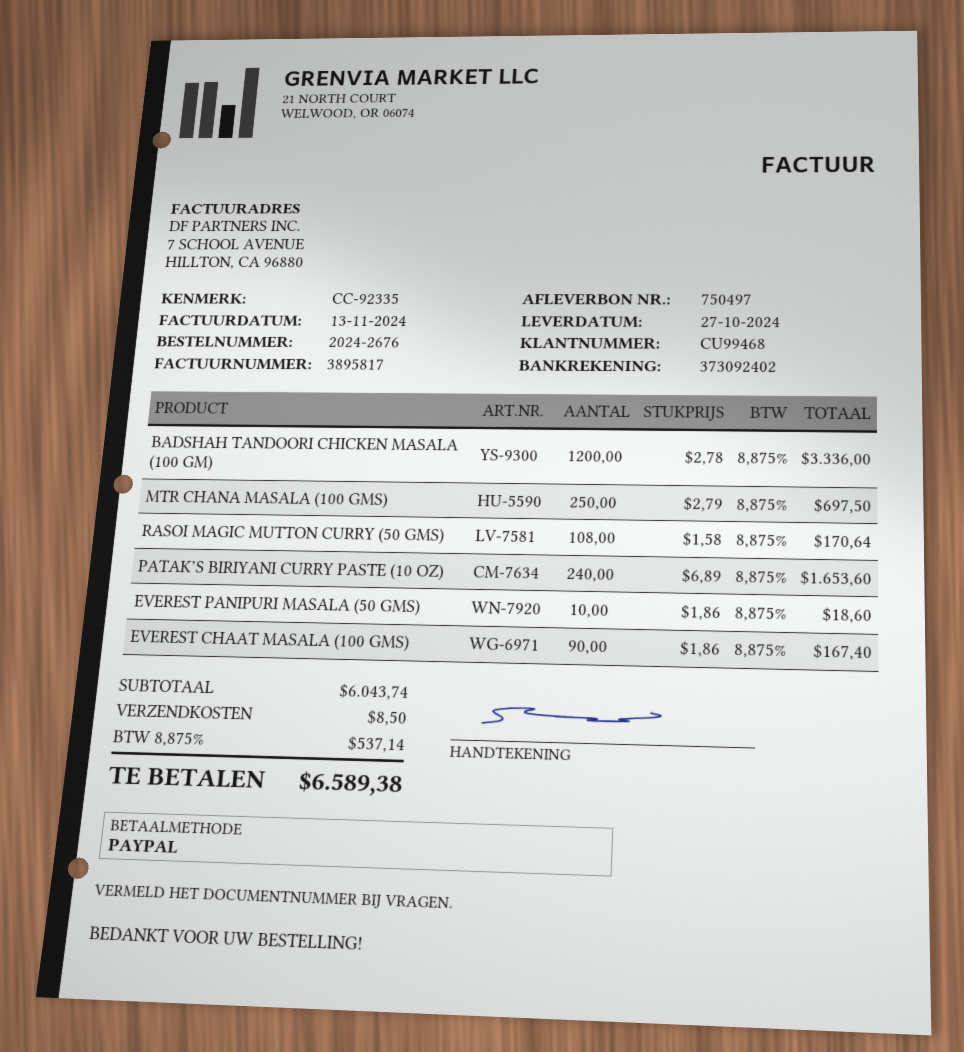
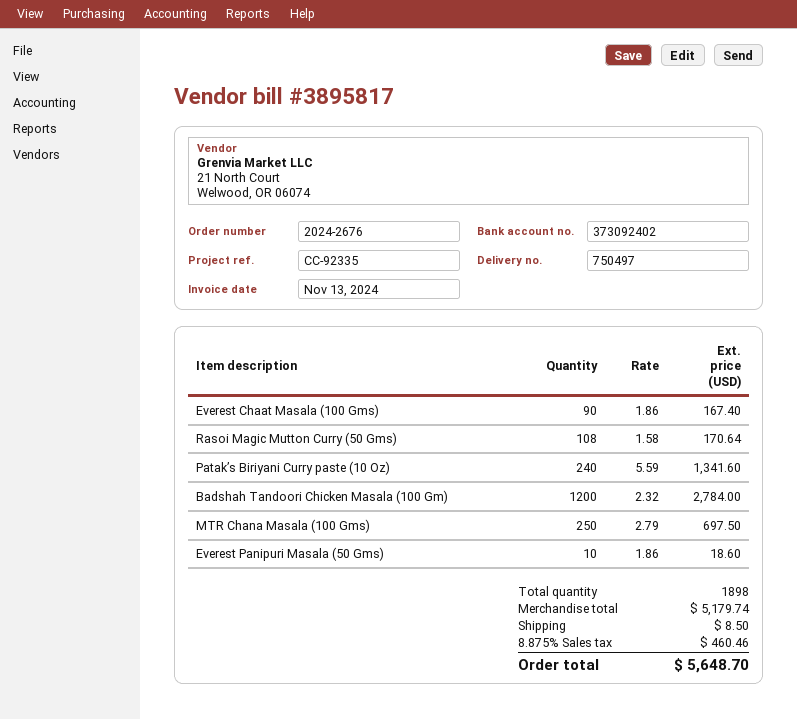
BADSHAH TANDOORI CHICKEN MASALA (100 GM): 1200 x 2.78 = 3336.00 -> 1200 x 2.32 = 2784.00
PATAK’S BIRIYANI CURRY PASTE (10 OZ): 240 x 6.89 = 1653.60 -> 240 x 5.59 = 1341.60
subtotal: 6043.74 -> 5179.74
tax: 8.875% = 537.14 -> 8.875% = 460.46
total: 6589.38 -> 5648.70

